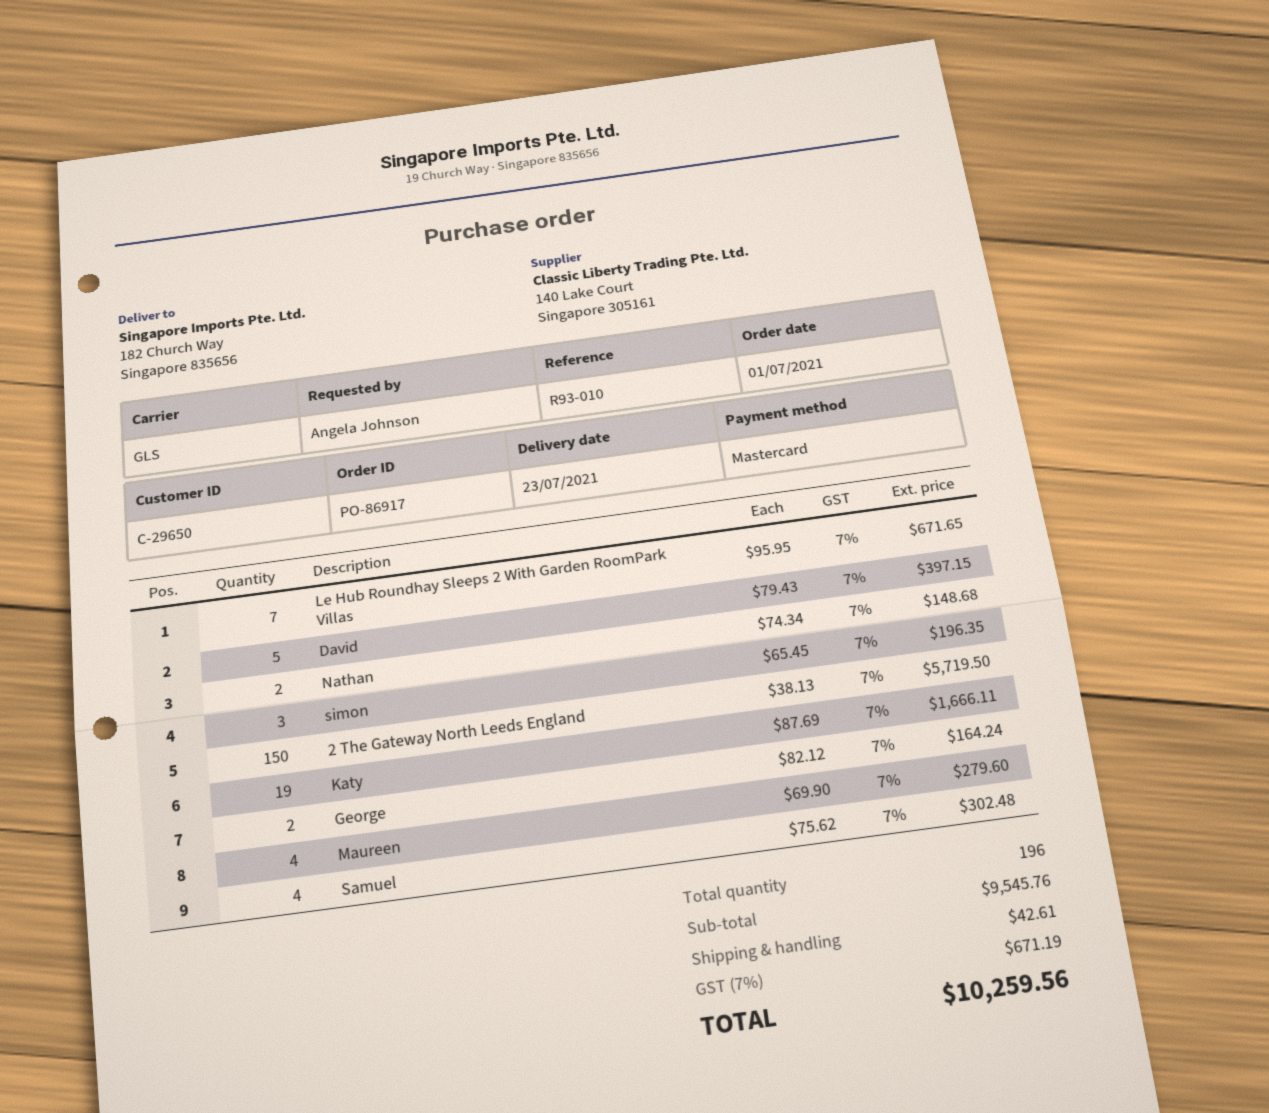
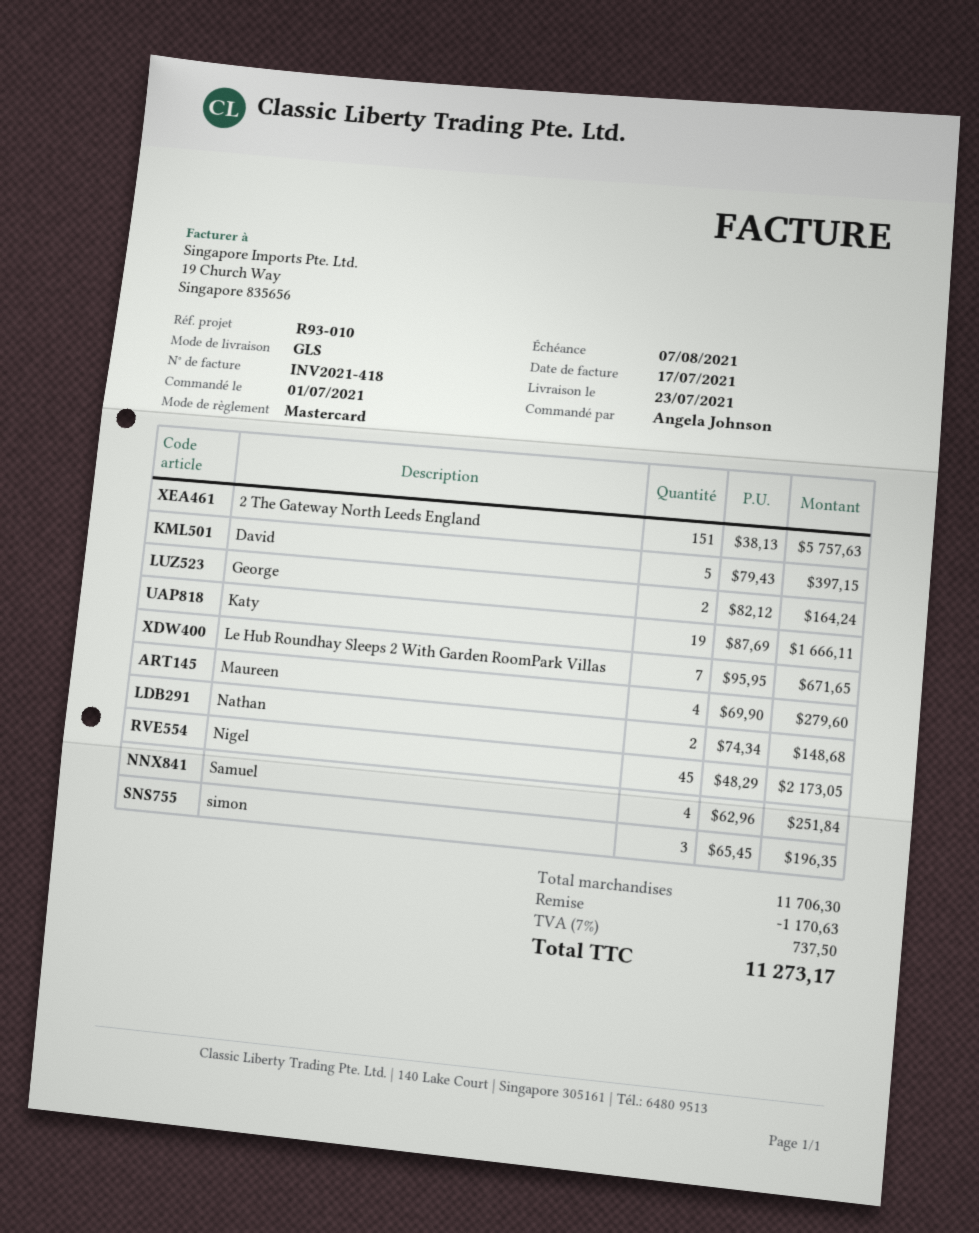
2 The Gateway North Leeds England: 150 x 38.13 = 5719.50 -> 151 x 38.13 = 5757.63
Samuel: 4 x 75.62 = 302.48 -> 4 x 62.96 = 251.84
Nigel: none -> 45 x 48.29 = 2173.05
subtotal: 9545.76 -> 11706.30
discount: none -> 1170.63
shipping: 42.61 -> none
tax: 7% = 671.19 -> 7% = 737.50
total: 10259.56 -> 11273.17

